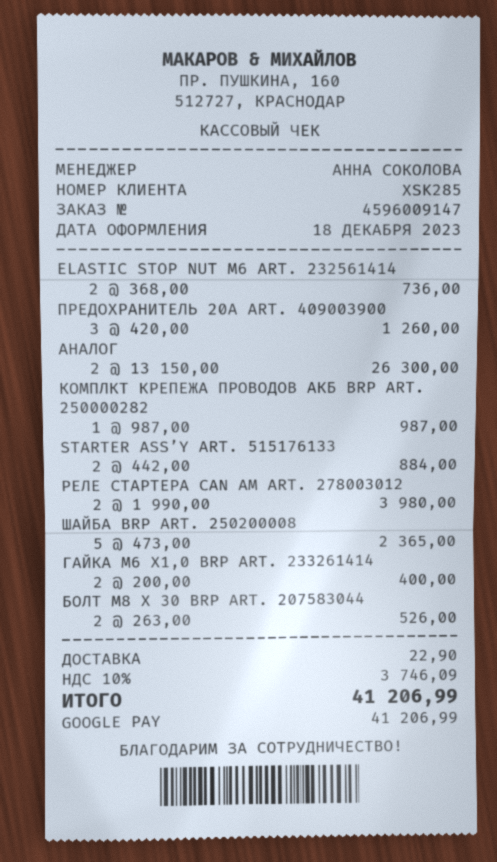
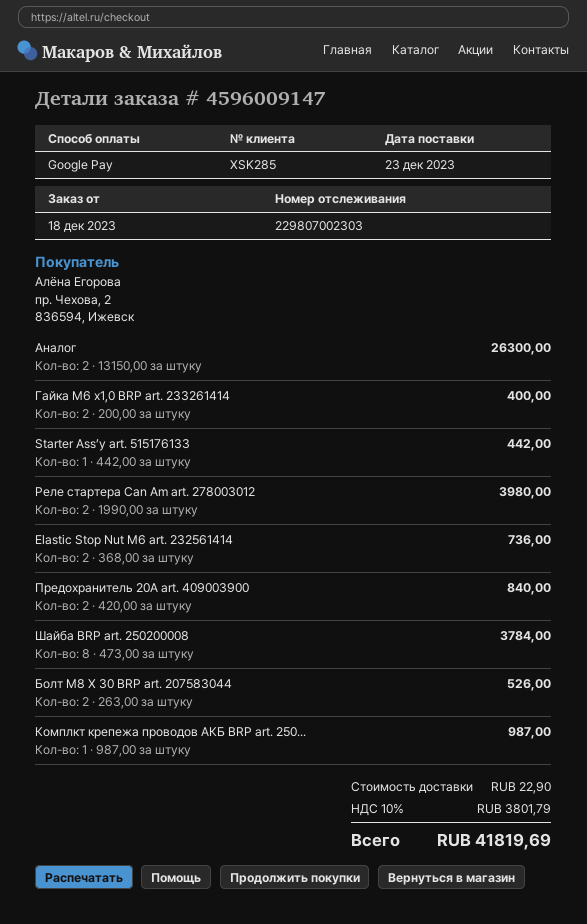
ПРЕДОХРАНИТЕЛЬ 20A ART. 409003900: 3 x 420.00 = 1260.00 -> 2 x 420.00 = 840.00
STARTER ASS’Y ART. 515176133: 2 x 442.00 = 884.00 -> 1 x 442.00 = 442.00
ШАЙБА BRP ART. 250200008: 5 x 473.00 = 2365.00 -> 8 x 473.00 = 3784.00
tax: 10% = 3746.09 -> 10% = 3801.79
total: 41206.99 -> 41819.69

